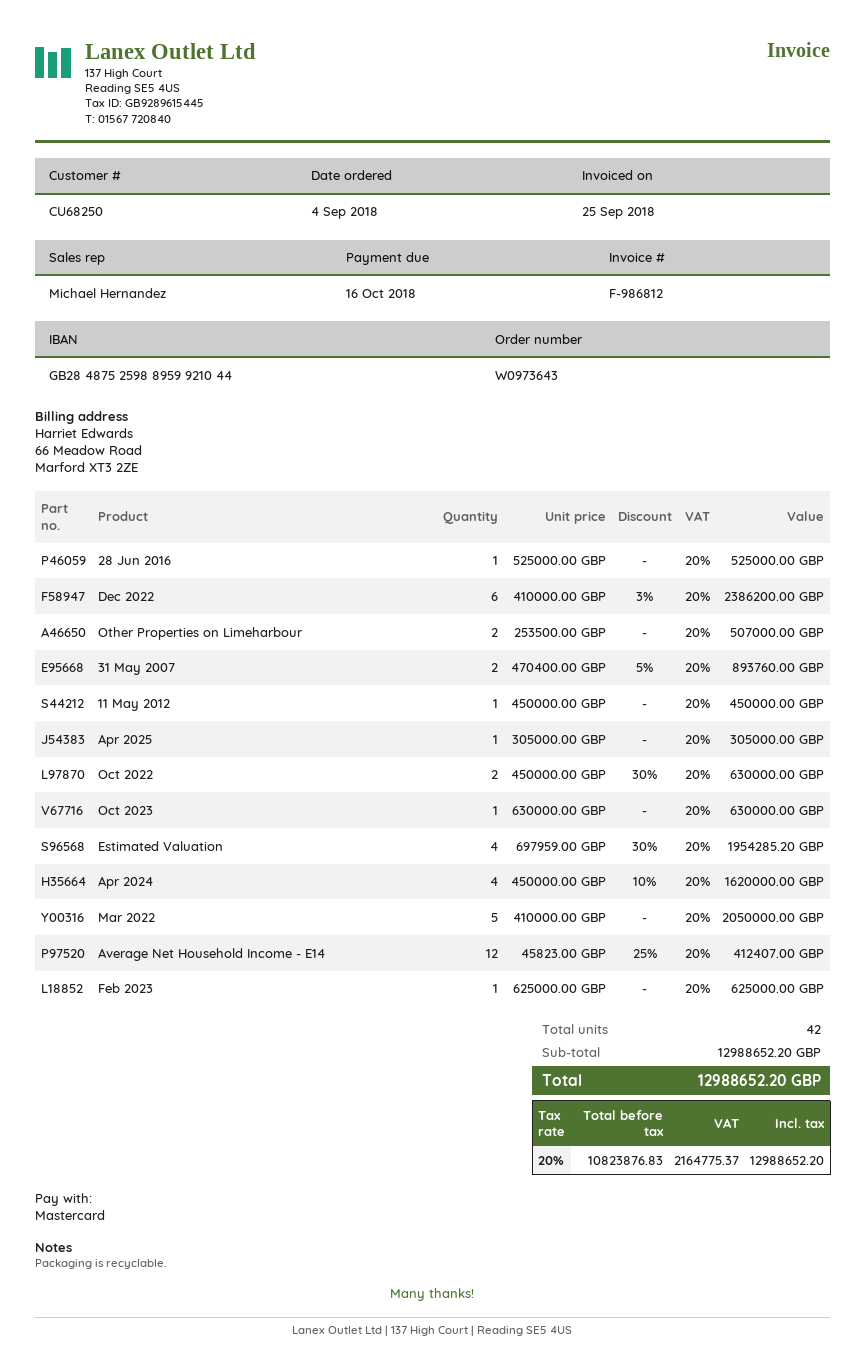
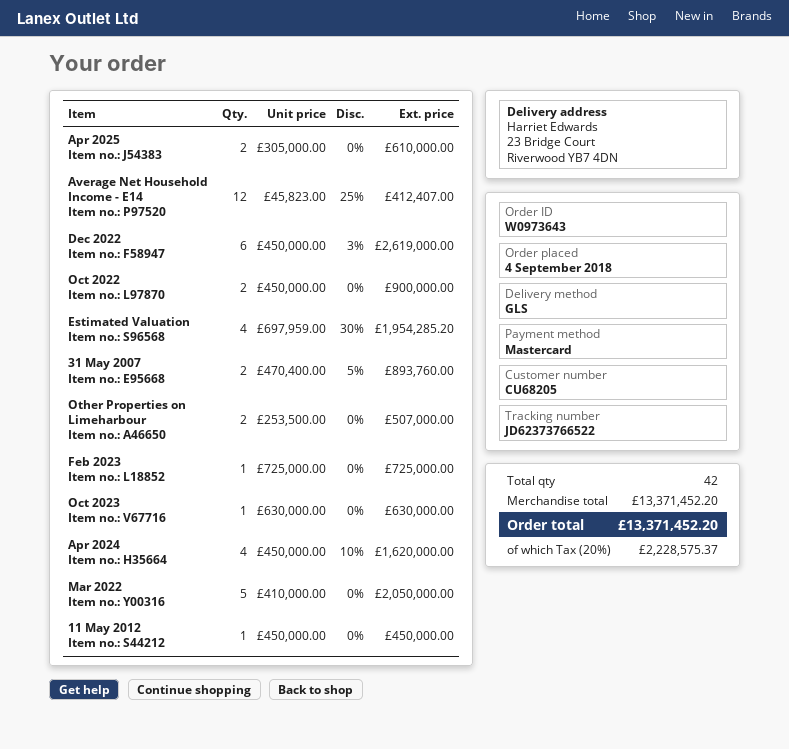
customer number: CU68250 -> CU68205
28 Jun 2016: 1 x 525000.00 = 525000.00 -> none
Dec 2022: 6 x 410000.00 - 3% = 2386200.00 -> 6 x 450000.00 - 3% = 2619000.00
Apr 2025: 1 x 305000.00 = 305000.00 -> 2 x 305000.00 = 610000.00
Oct 2022: 2 x 450000.00 - 30% = 630000.00 -> 2 x 450000.00 = 900000.00
Feb 2023: 1 x 625000.00 = 625000.00 -> 1 x 725000.00 = 725000.00
subtotal: 12988652.20 -> 13371452.20
tax: 20% = 2164775.37 -> 20% = 2228575.37
total: 12988652.20 -> 13371452.20

